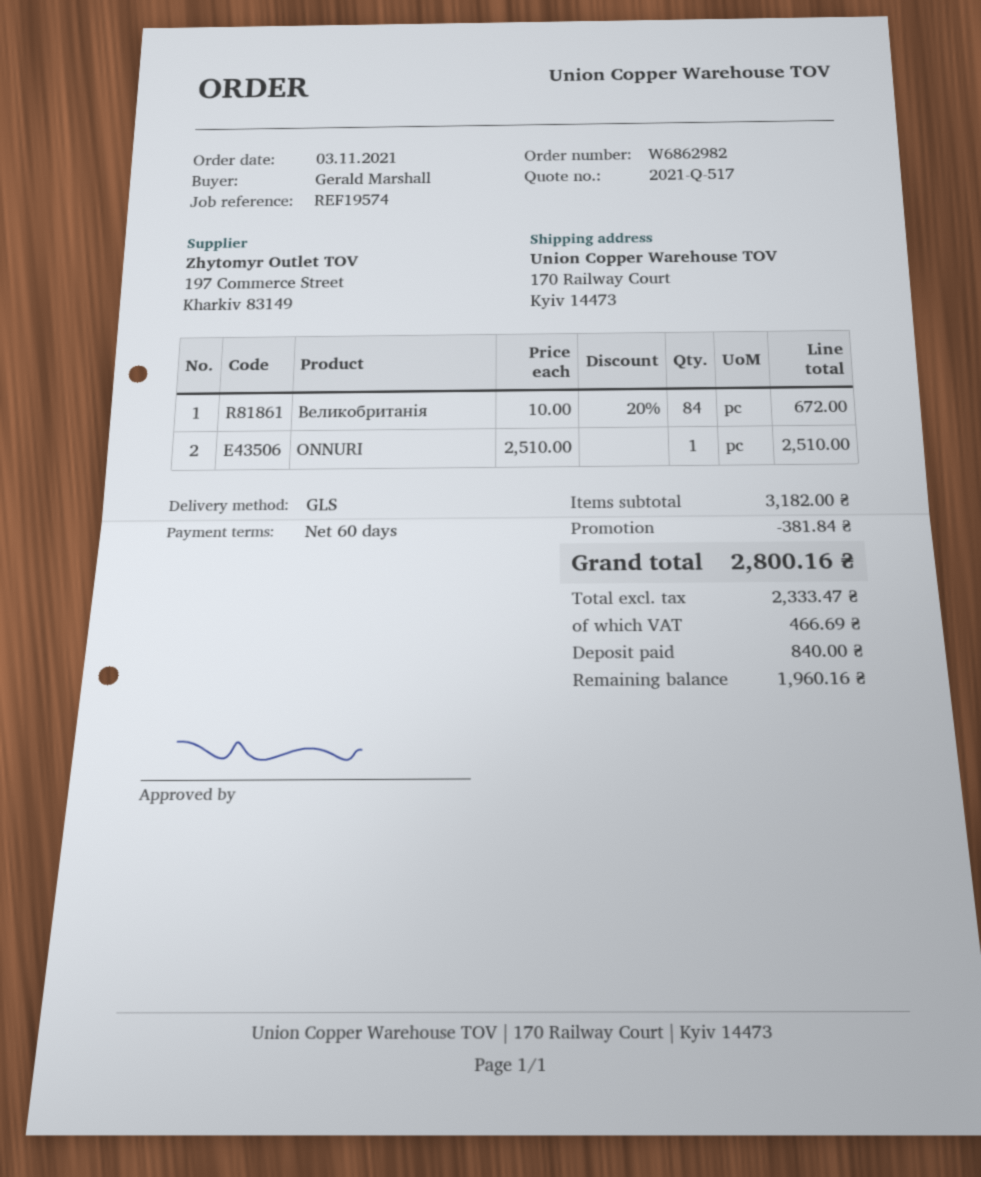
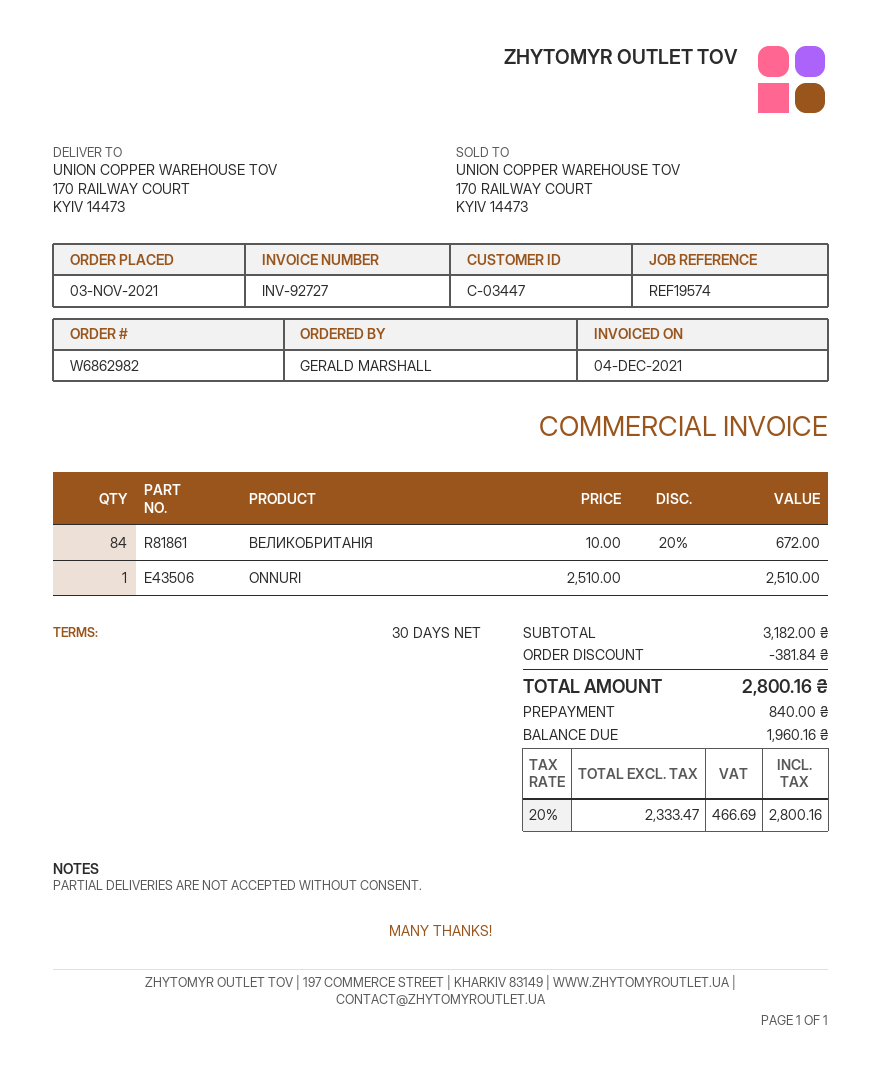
payment terms: 60 days -> 30 days

